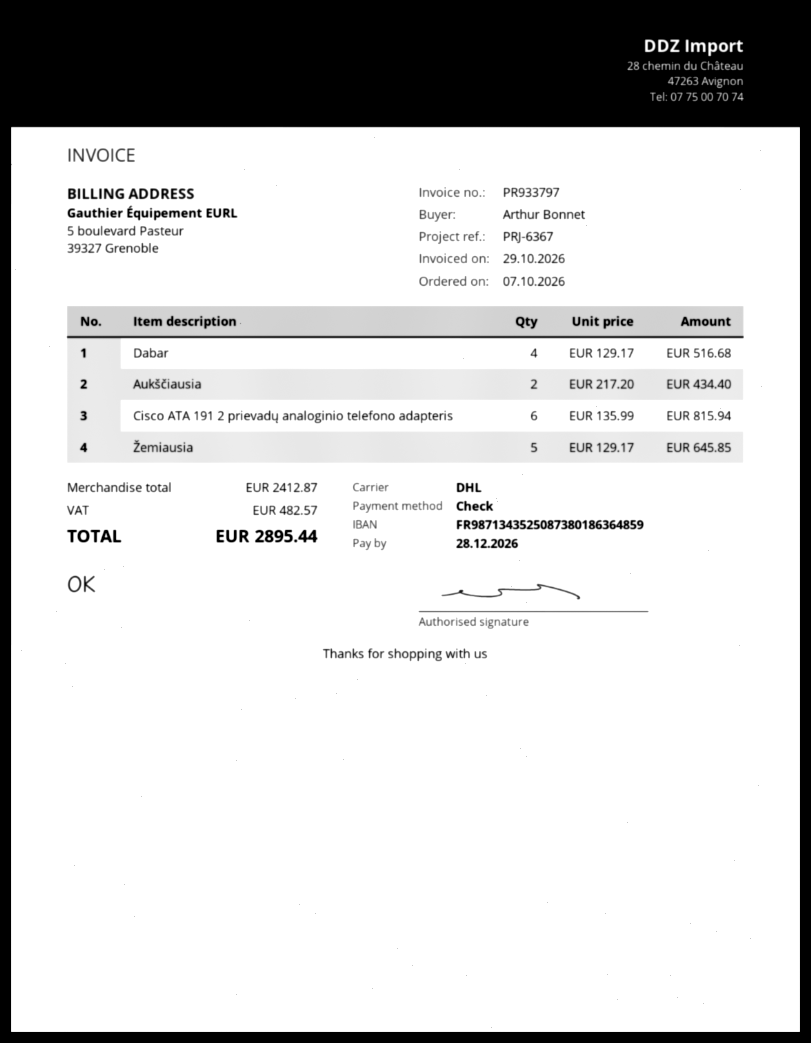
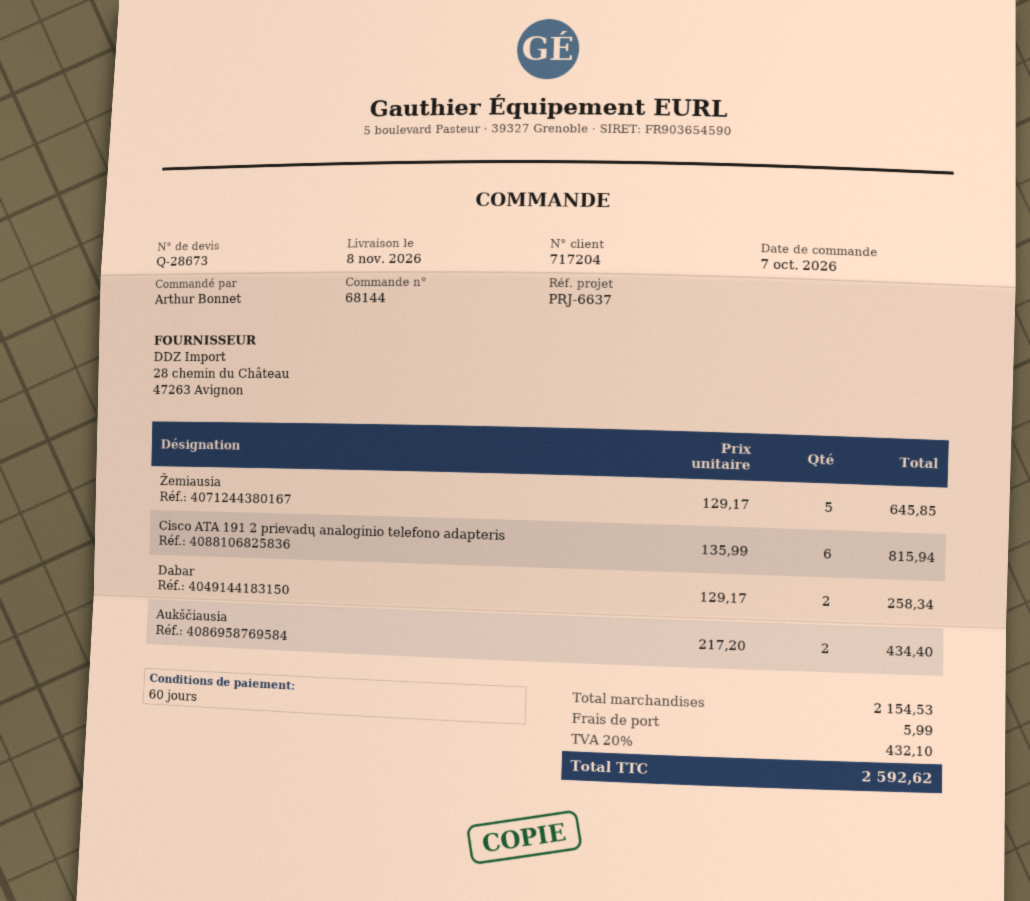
reference: PRJ-6367 -> PRJ-6637
Dabar: 4 x 129.17 = 516.68 -> 2 x 129.17 = 258.34
subtotal: 2412.87 -> 2154.53
shipping: none -> 5.99
tax: 482.57 -> 432.10
total: 2895.44 -> 2592.62

